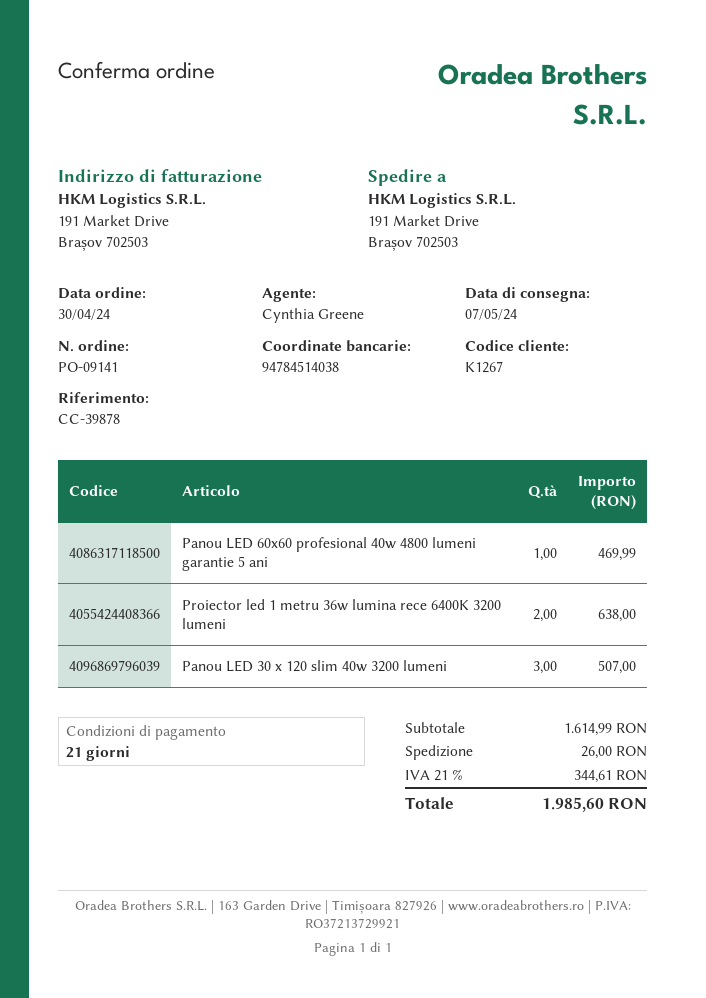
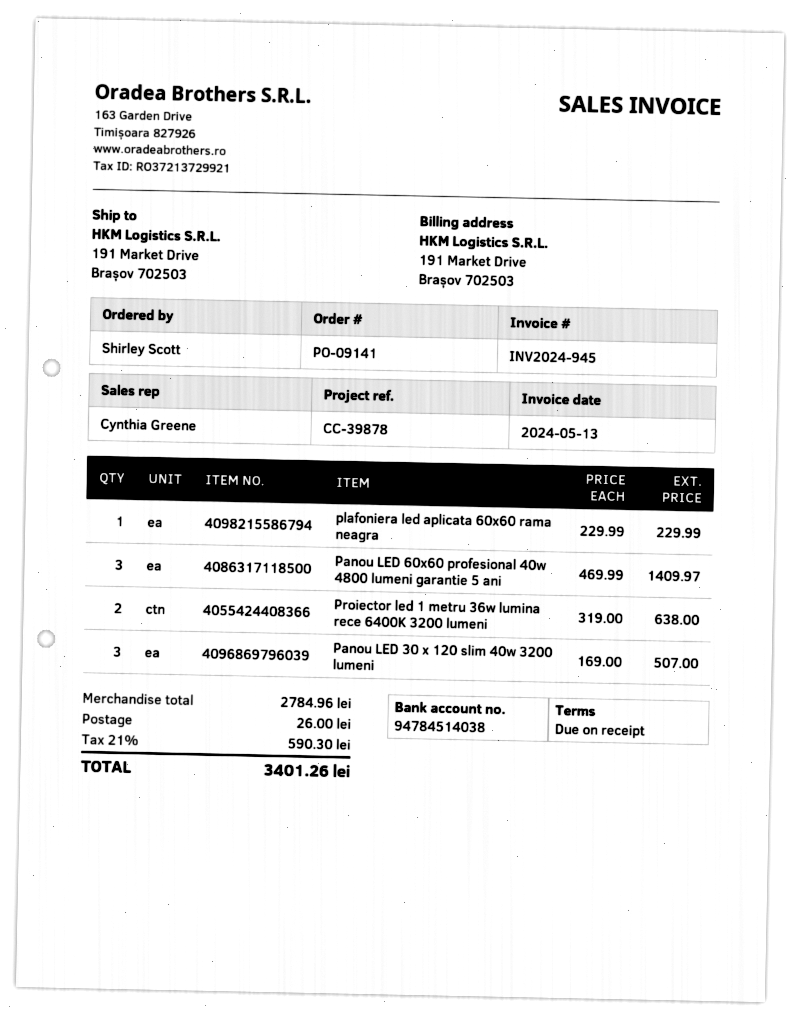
payment terms: 21 days -> on receipt
Panou LED 60x60 profesional 40w 4800 lumeni garantie 5 ani: 1 for 469.99 -> 3 for 1409.97
plafoniera led aplicata 60x60 rama neagra: none -> 1 for 229.99
subtotal: 1614.99 -> 2784.96
tax: 21% = 344.61 -> 21% = 590.30
total: 1985.60 -> 3401.26

